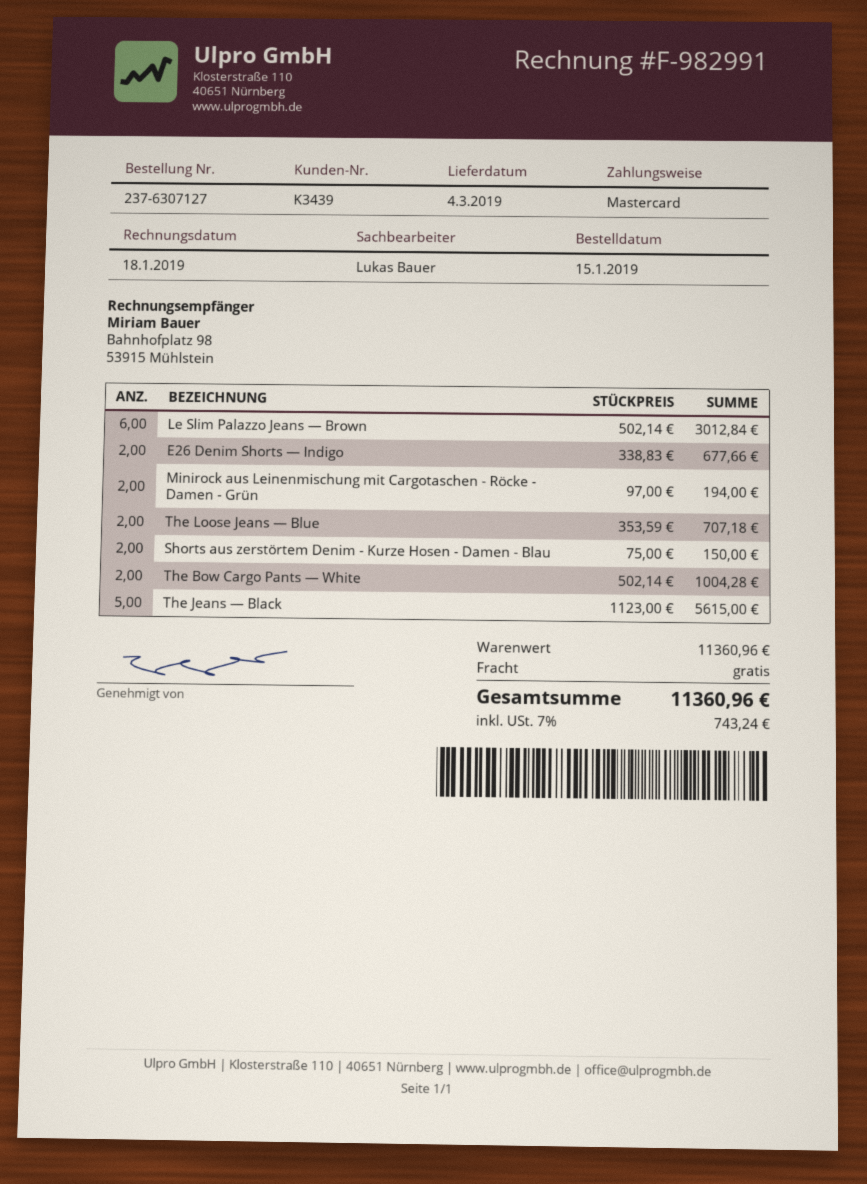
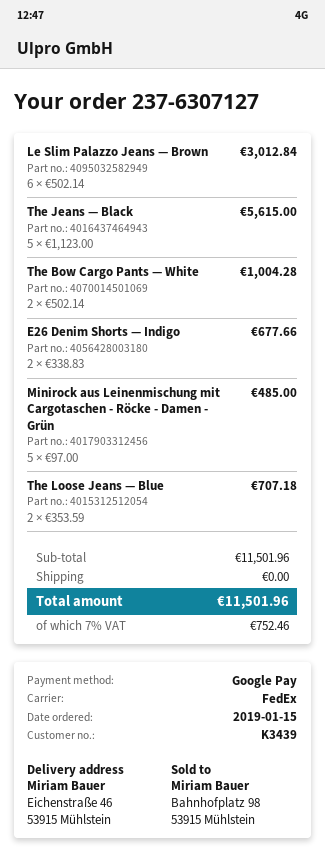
payment method: Mastercard -> Google Pay
Minirock aus Leinenmischung mit Cargotaschen - Röcke - Damen - Grün: 2 x 97.00 = 194.00 -> 5 x 97.00 = 485.00
Shorts aus zerstörtem Denim - Kurze Hosen - Damen - Blau: 2 x 75.00 = 150.00 -> none
subtotal: 11360.96 -> 11501.96
tax: 7% = 743.24 -> 7% = 752.46
total: 11360.96 -> 11501.96

